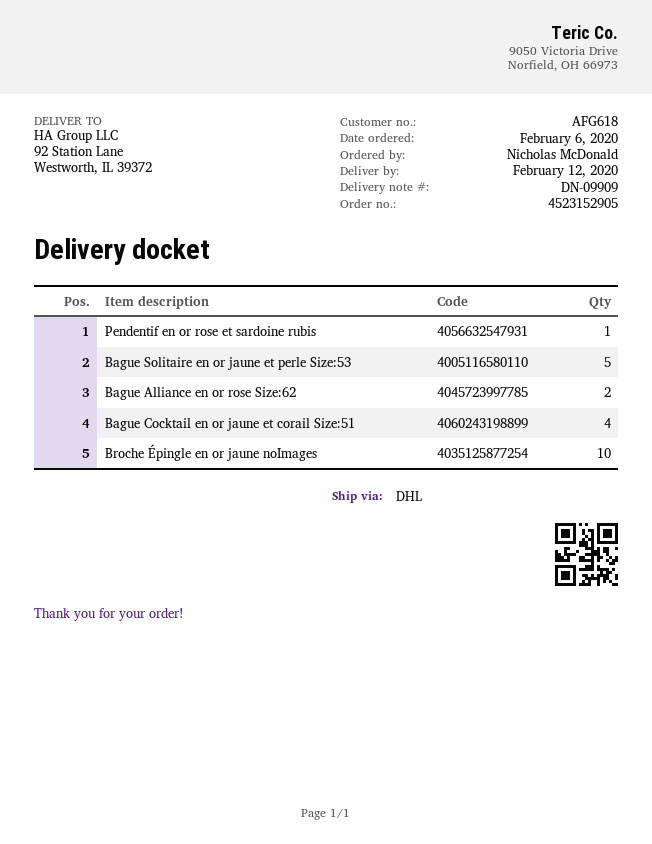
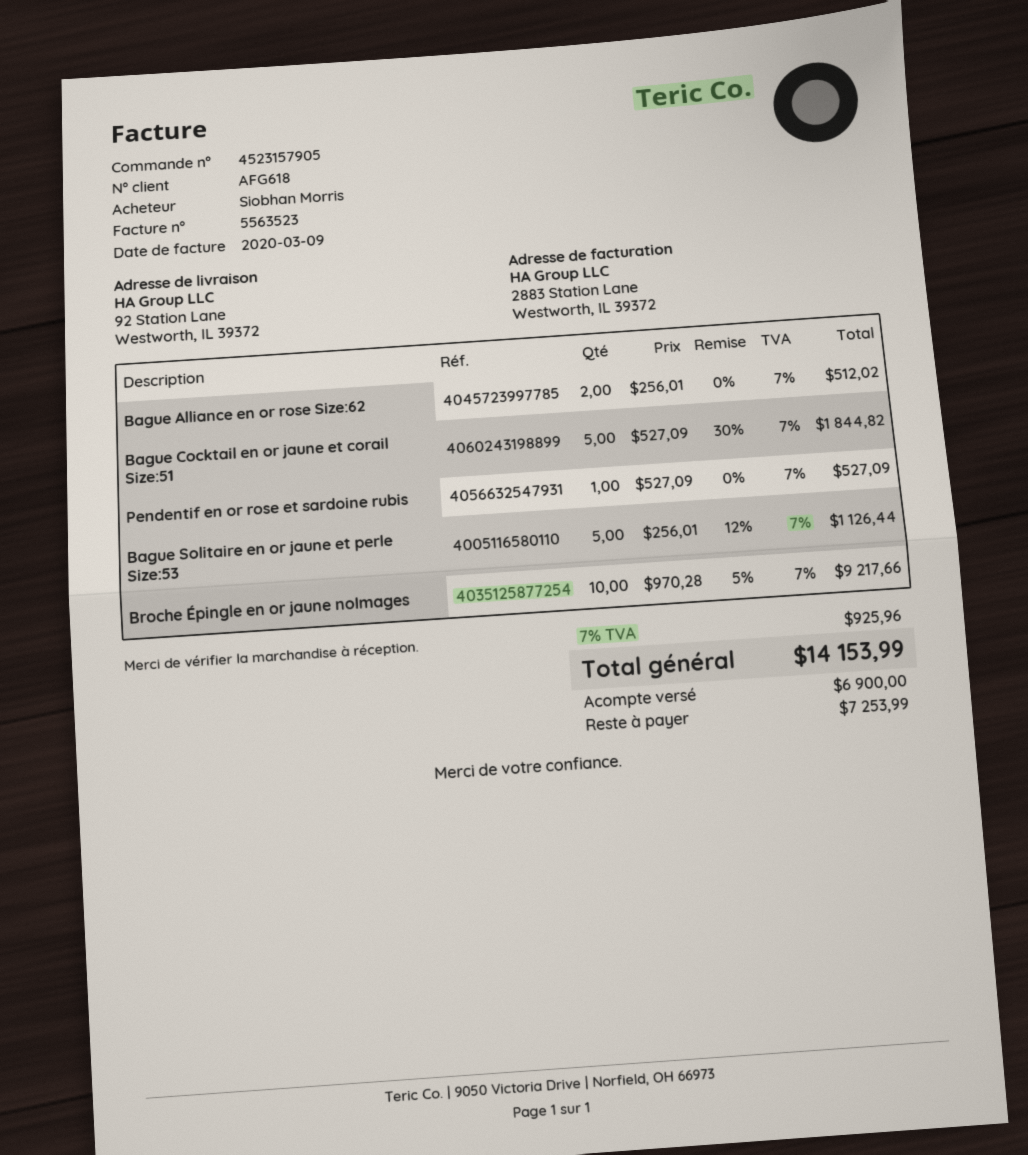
order number: 4523152905 -> 4523157905
ordered by: Nicholas McDonald -> Siobhan Morris
Bague Cocktail en or jaune et corail Size:51: 4 -> 5

